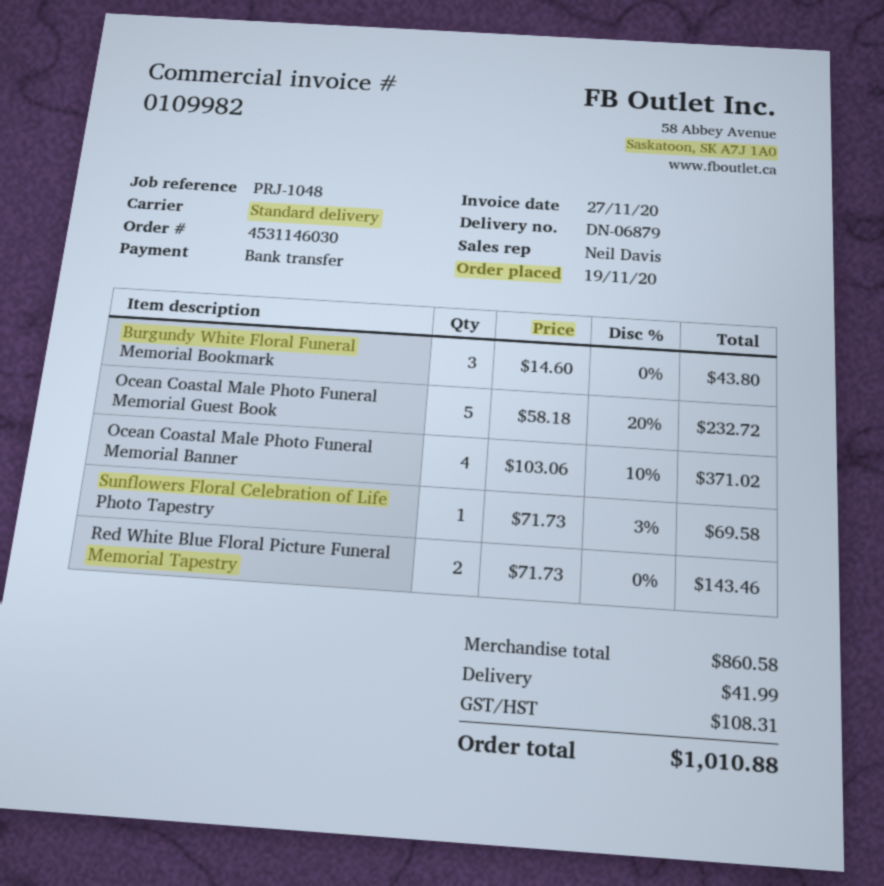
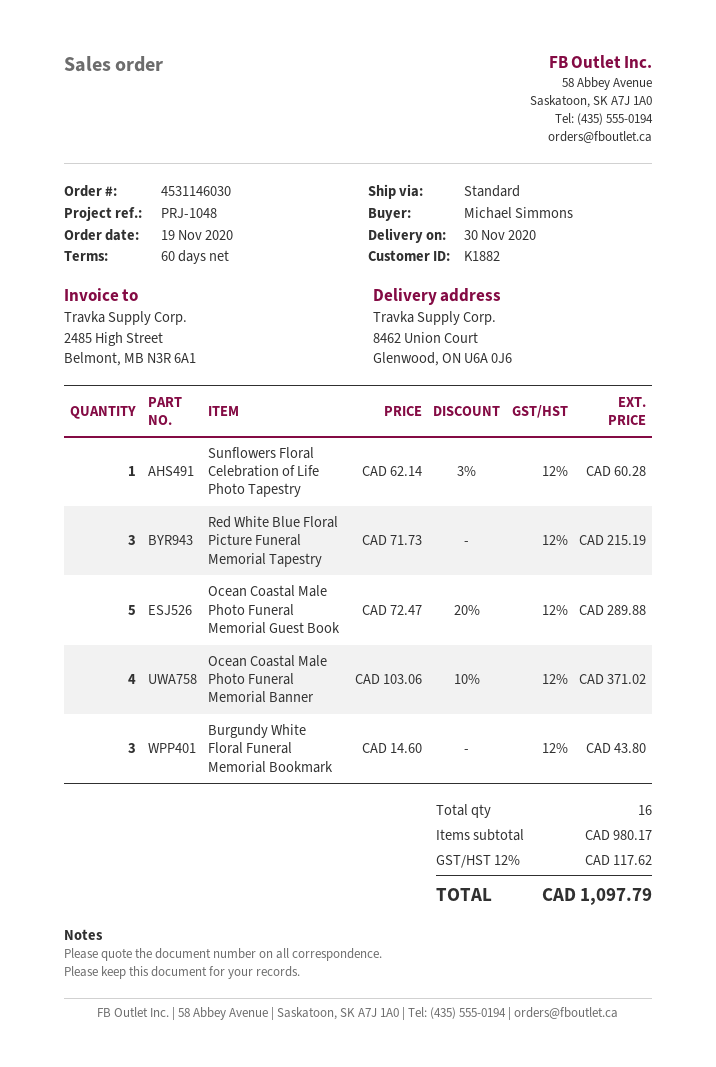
Ocean Coastal Male Photo Funeral Memorial Guest Book: 5 x 58.18 - 20% = 232.72 -> 5 x 72.47 - 20% = 289.88
Sunflowers Floral Celebration of Life Photo Tapestry: 1 x 71.73 - 3% = 69.58 -> 1 x 62.14 - 3% = 60.28
Red White Blue Floral Picture Funeral Memorial Tapestry: 2 x 71.73 = 143.46 -> 3 x 71.73 = 215.19
subtotal: 860.58 -> 980.17
shipping: 41.99 -> none
tax: 108.31 -> 117.62
total: 1010.88 -> 1097.79

